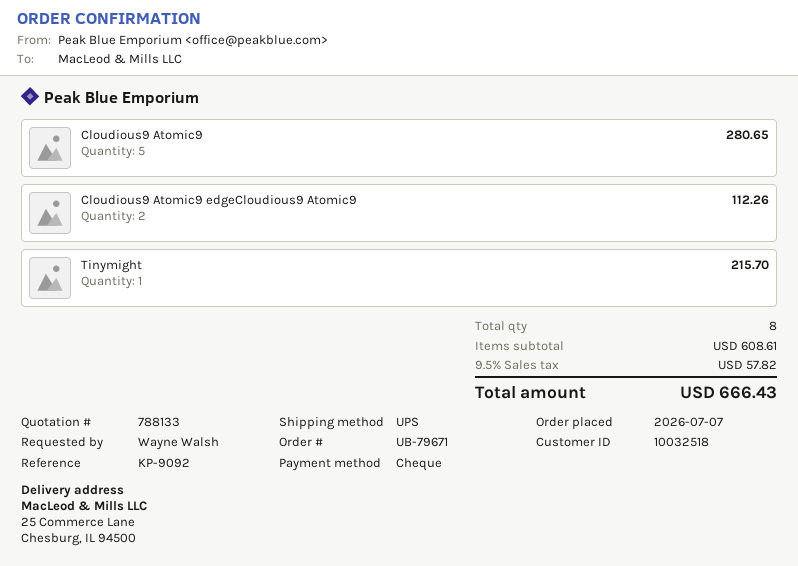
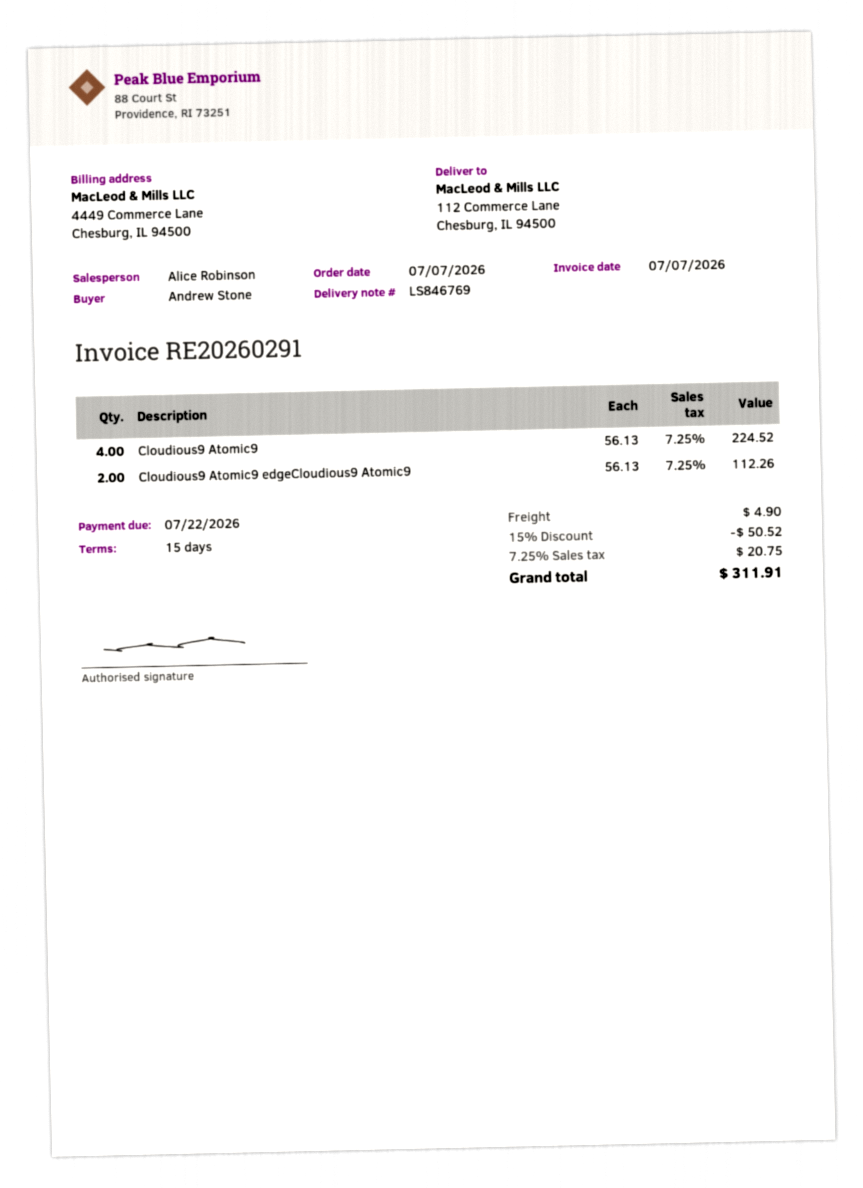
ordered by: Wayne Walsh -> Andrew Stone
ship to: 25 Commerce Lane, Chesburg, IL 94500 -> 112 Commerce Lane, Chesburg, IL 94500
Cloudious9 Atomic9: 5 for 280.65 -> 4 for 224.52
Tinymight: 1 for 215.70 -> none
discount: none -> 15% = 50.52
shipping: none -> 4.90
tax: 9.5% = 57.82 -> 7.25% = 20.75
total: 666.43 -> 311.91

